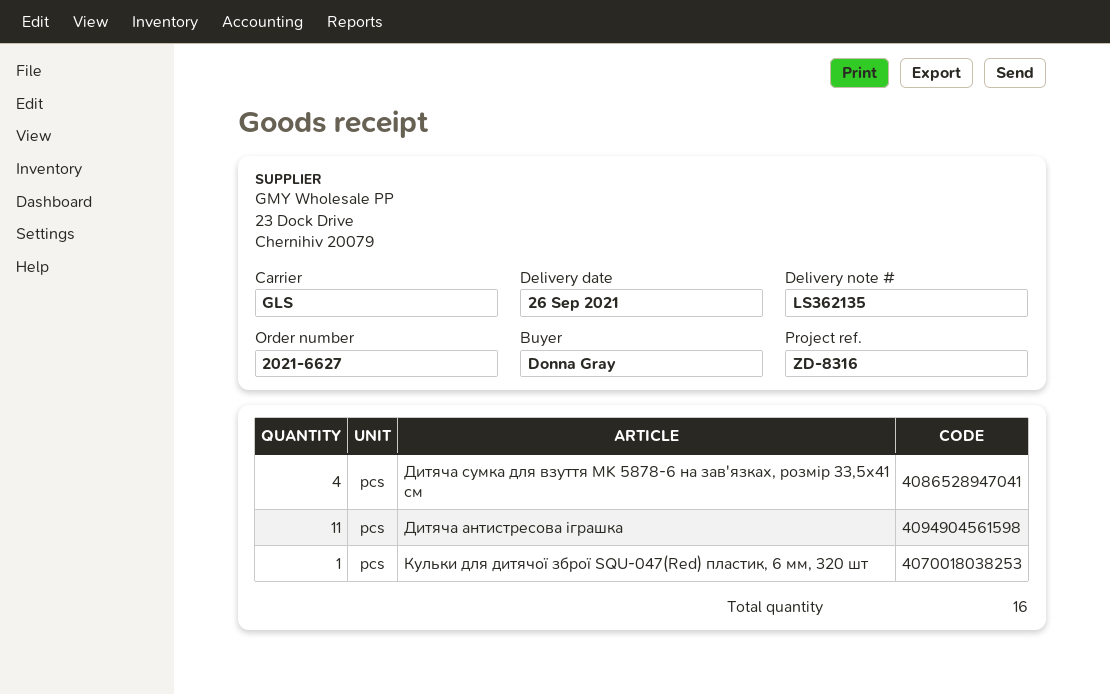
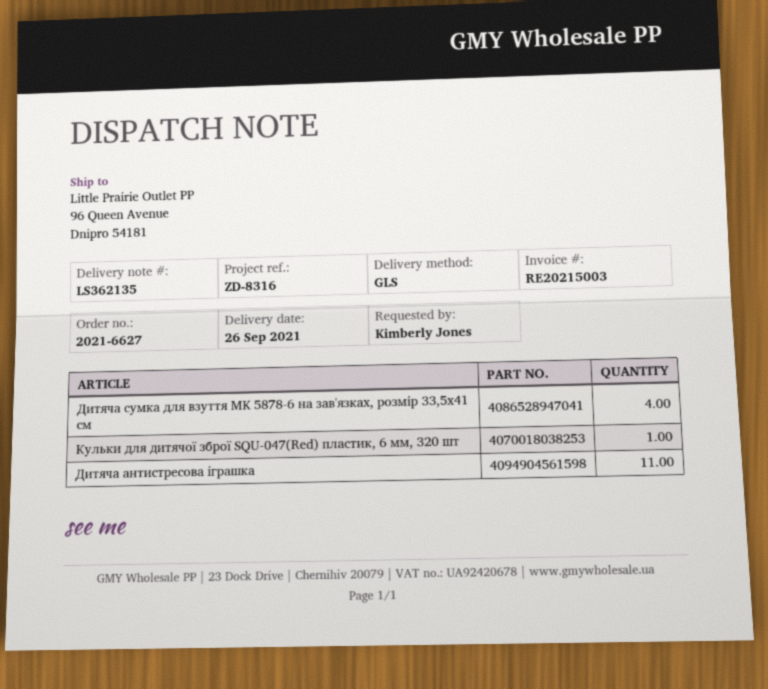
ordered by: Donna Gray -> Kimberly Jones

